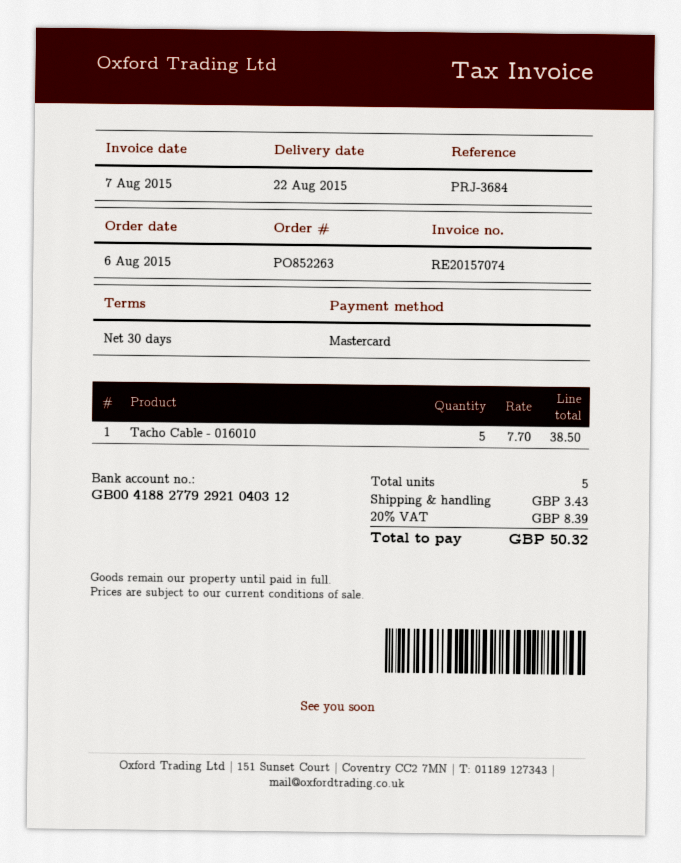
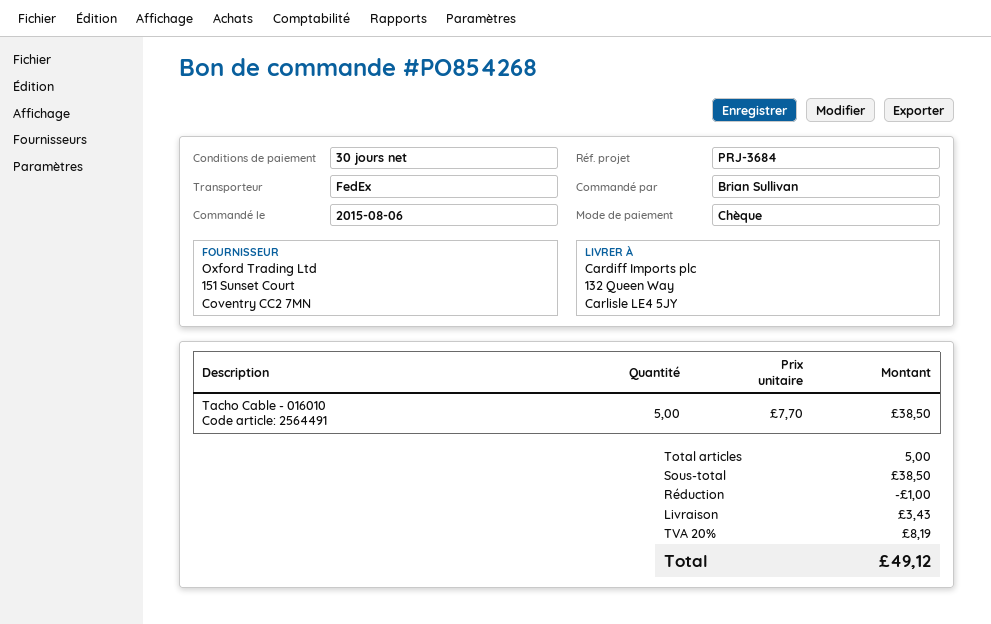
order number: PO852263 -> PO854268
payment method: Mastercard -> cheque
discount: none -> 1.00
tax: 20% = 8.39 -> 20% = 8.19
total: 50.32 -> 49.12

